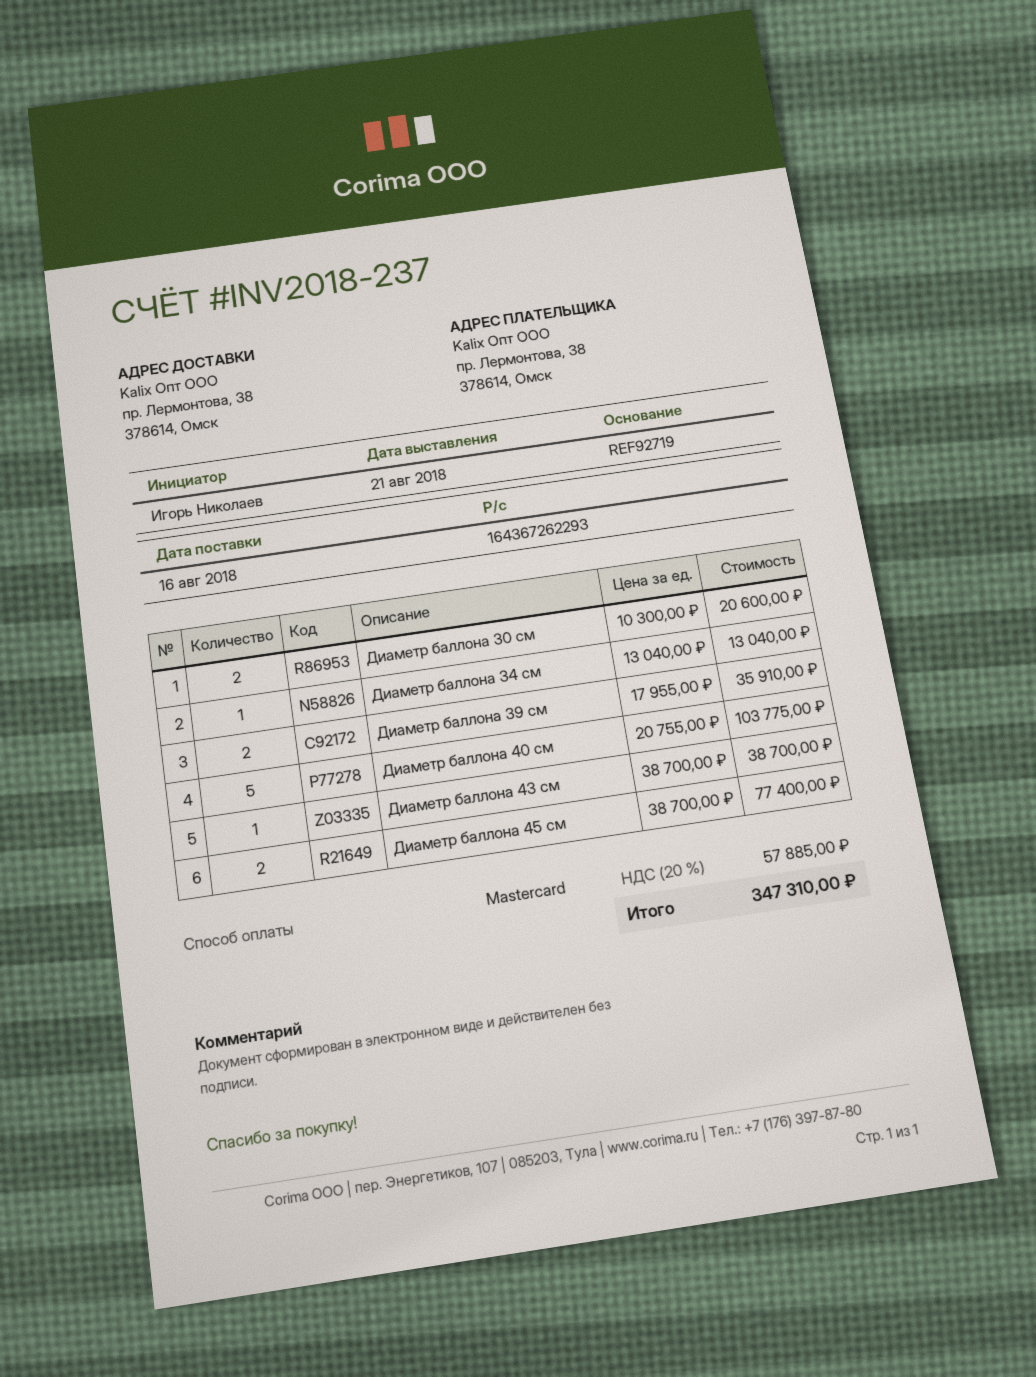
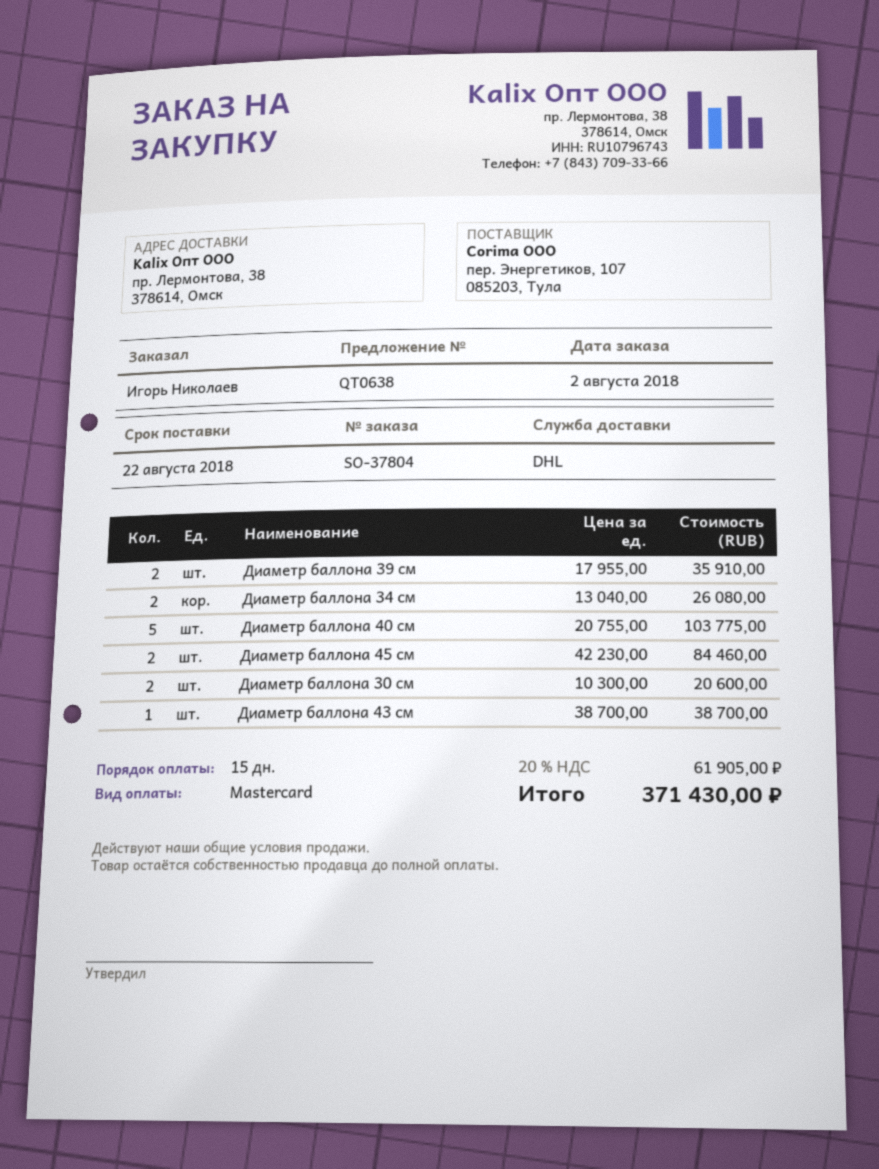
delivery date: 2018-08-16 -> 2018-08-22
Диаметр баллона 34 см: 1 x 13040.00 = 13040.00 -> 2 x 13040.00 = 26080.00
Диаметр баллона 45 см: 2 x 38700.00 = 77400.00 -> 2 x 42230.00 = 84460.00
tax: 20% = 57885.00 -> 20% = 61905.00
total: 347310.00 -> 371430.00

